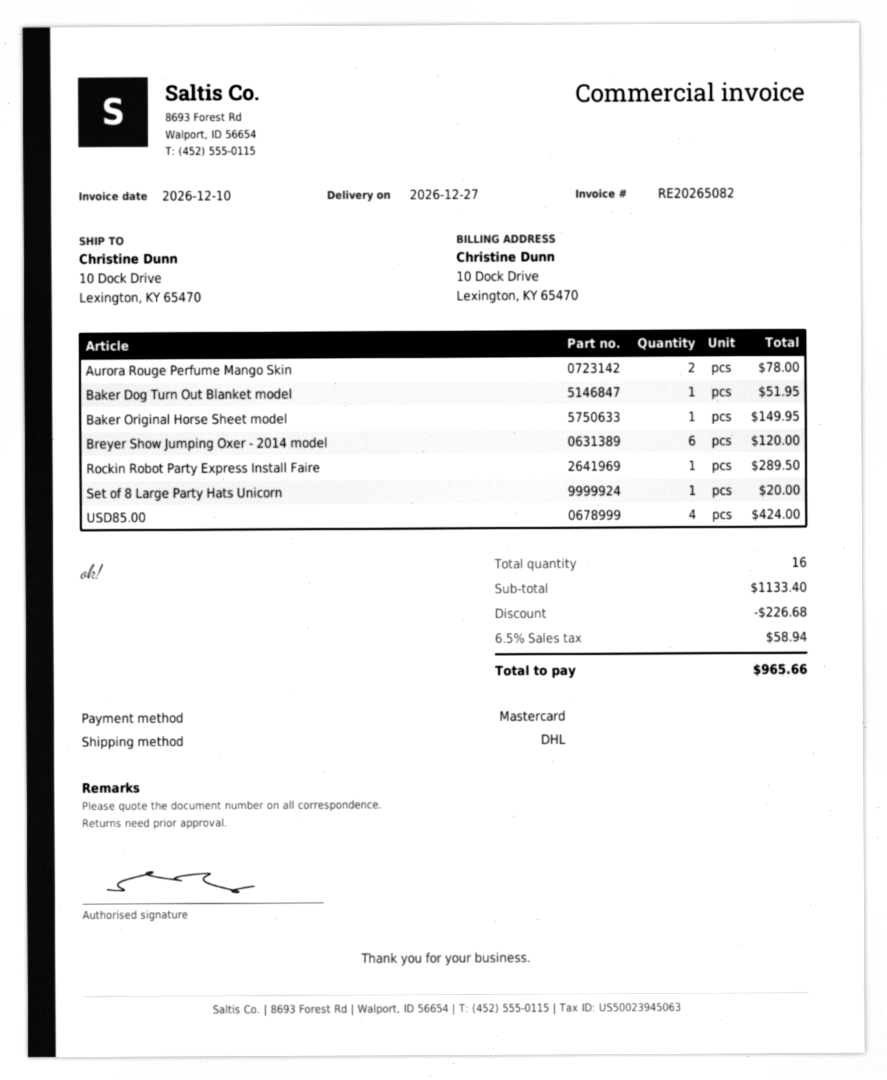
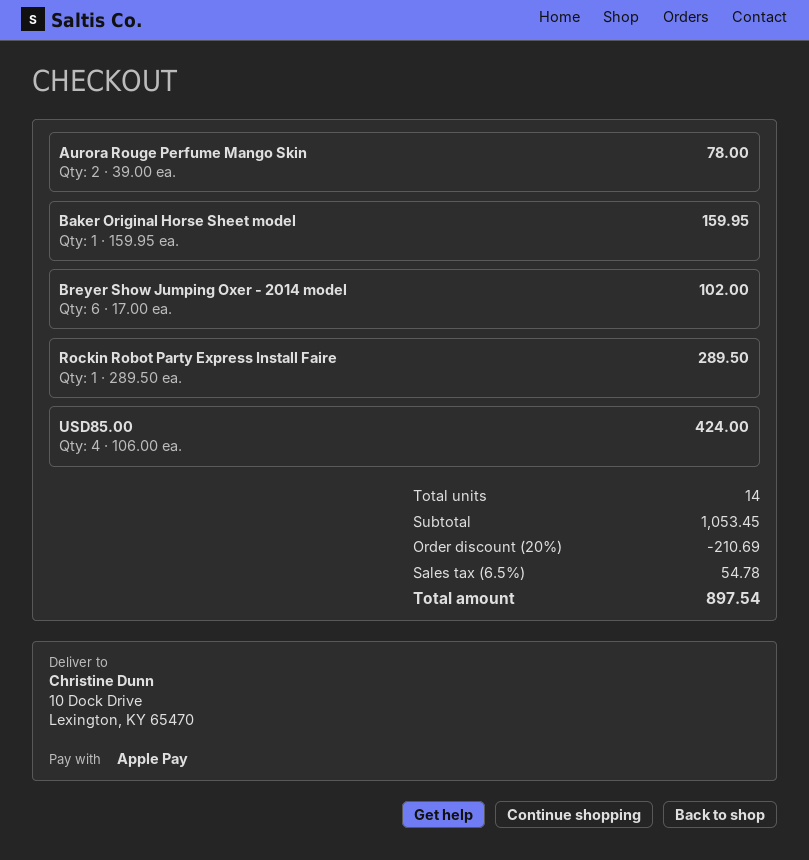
payment method: Mastercard -> Apple Pay
Baker Dog Turn Out Blanket model: 1 for 51.95 -> none
Baker Original Horse Sheet model: 1 for 149.95 -> 1 for 159.95
Breyer Show Jumping Oxer - 2014 model: 6 for 120.00 -> 6 for 102.00
Set of 8 Large Party Hats Unicorn: 1 for 20.00 -> none
total quantity: 16 -> 14
subtotal: 1133.40 -> 1053.45
discount: 226.68 -> 210.69
tax: 6.5% = 58.94 -> 6.5% = 54.78
total: 965.66 -> 897.54

